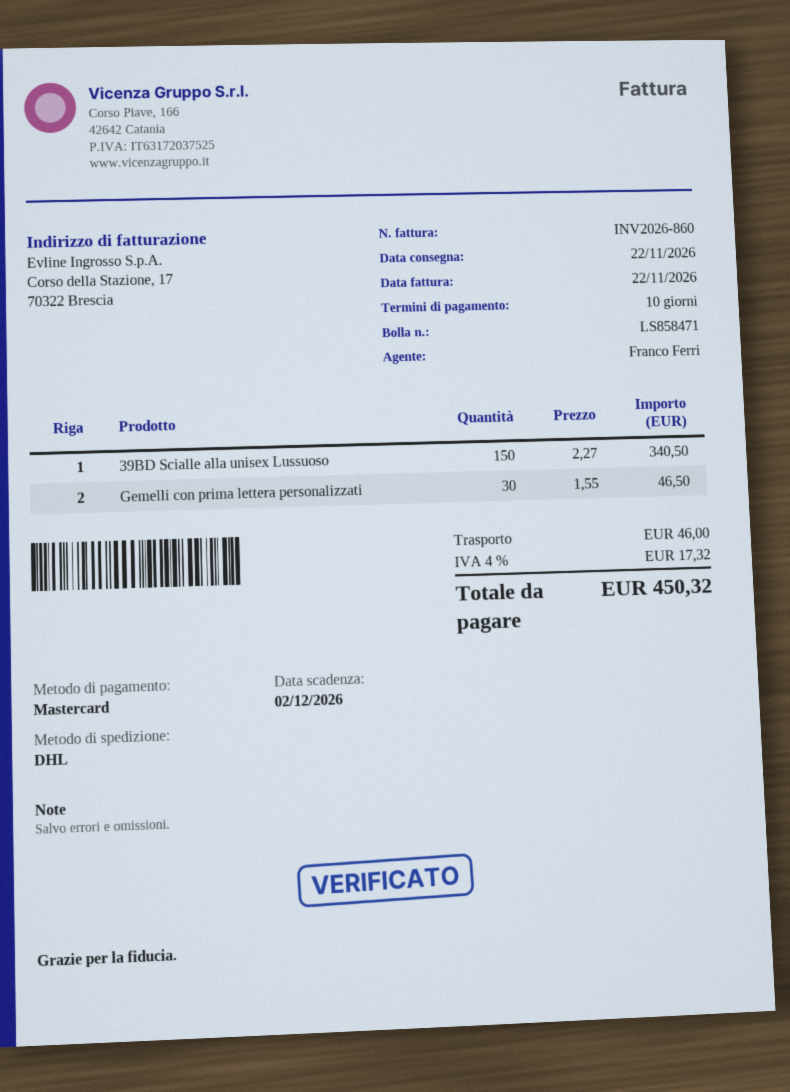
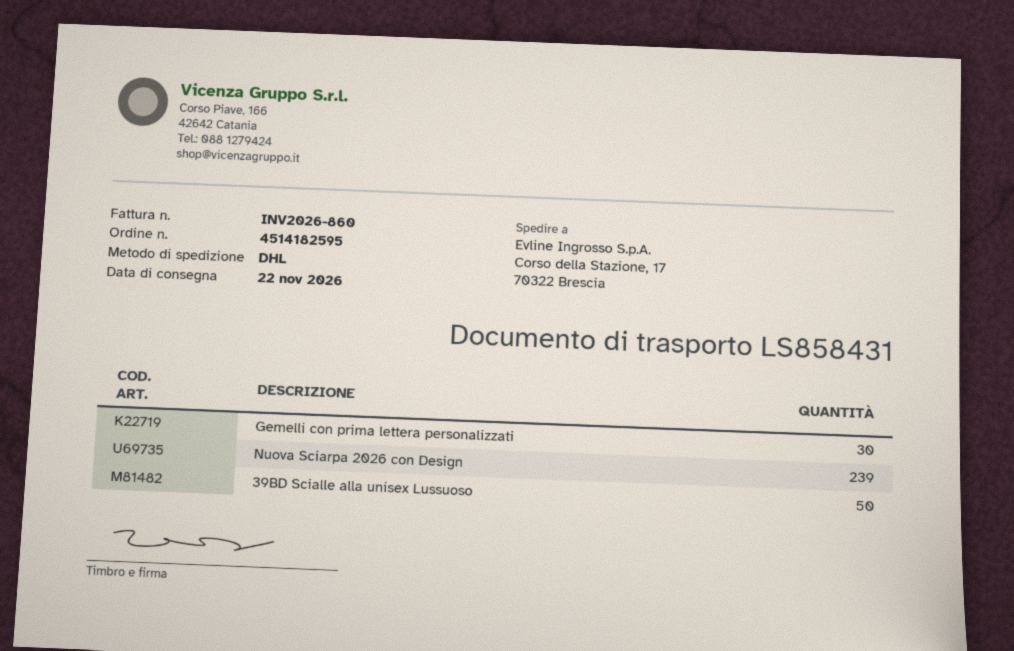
delivery note number: LS858471 -> LS858431
39BD Scialle alla unisex Lussuoso: 150 -> 50
Nuova Sciarpa 2026 con Design: none -> 239

